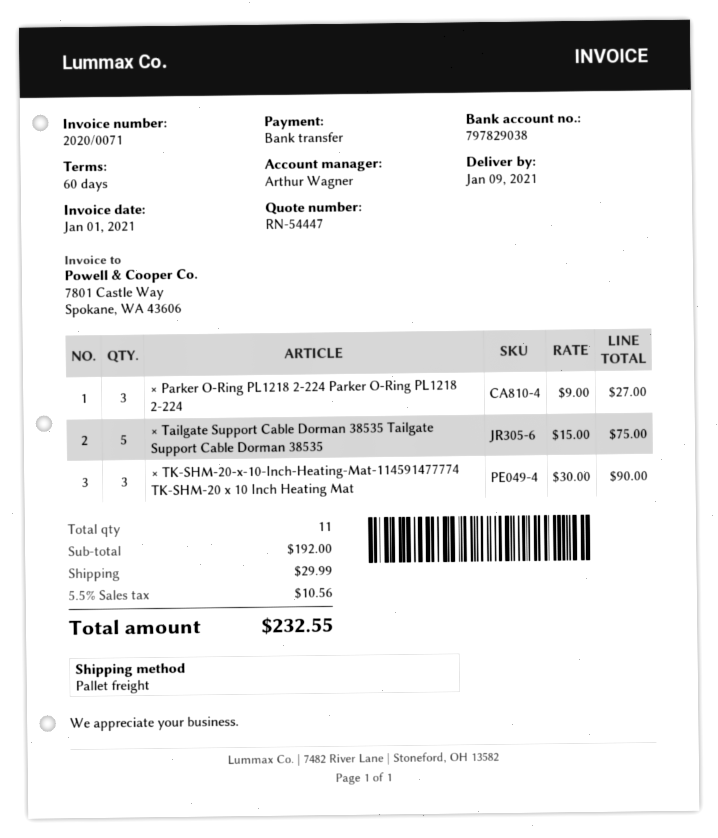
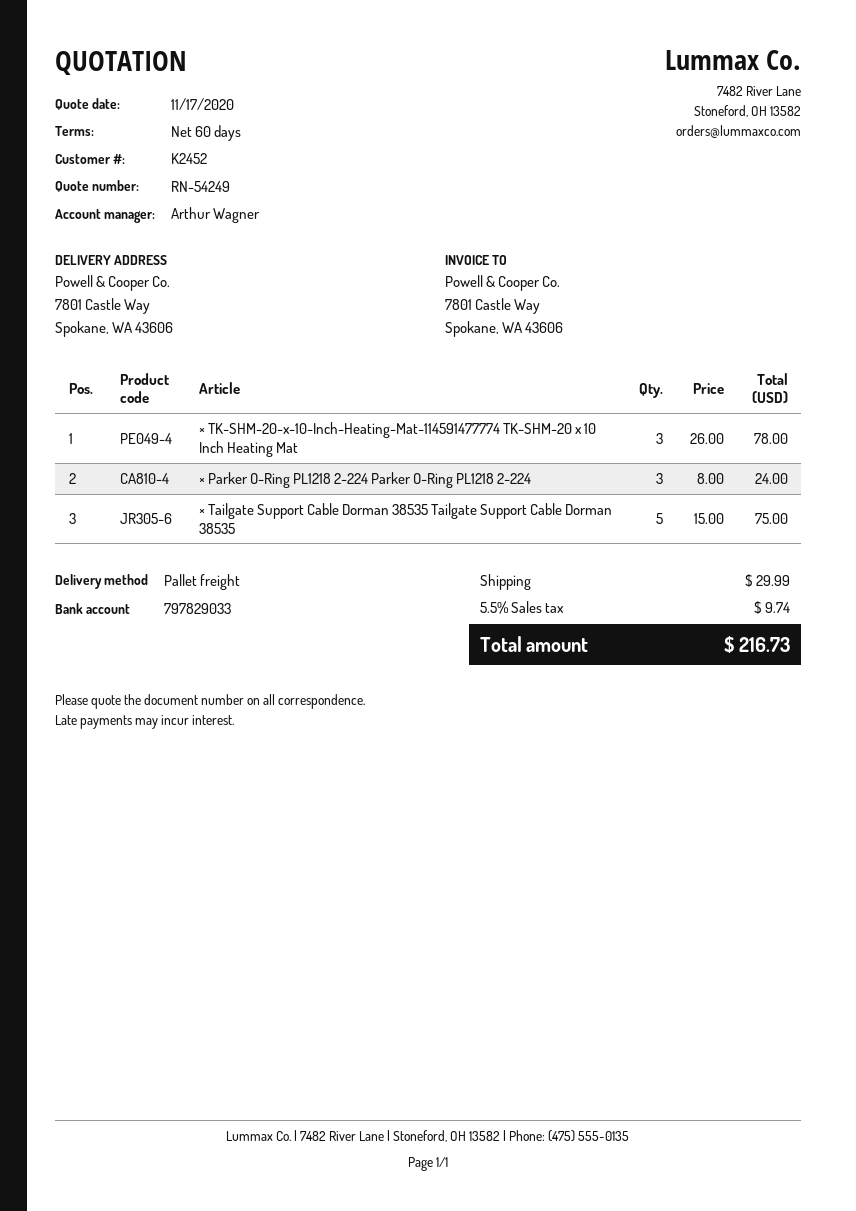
quote number: RN-54447 -> RN-54249
bank account: 797829038 -> 797829033
× Parker O-Ring PL1218 2-224 Parker O-Ring PL1218 2-224: 3 x 9.00 = 27.00 -> 3 x 8.00 = 24.00
× TK-SHM-20-x-10-Inch-Heating-Mat-114591477774 TK-SHM-20 x 10 Inch Heating Mat: 3 x 30.00 = 90.00 -> 3 x 26.00 = 78.00
tax: 5.5% = 10.56 -> 5.5% = 9.74
total: 232.55 -> 216.73

